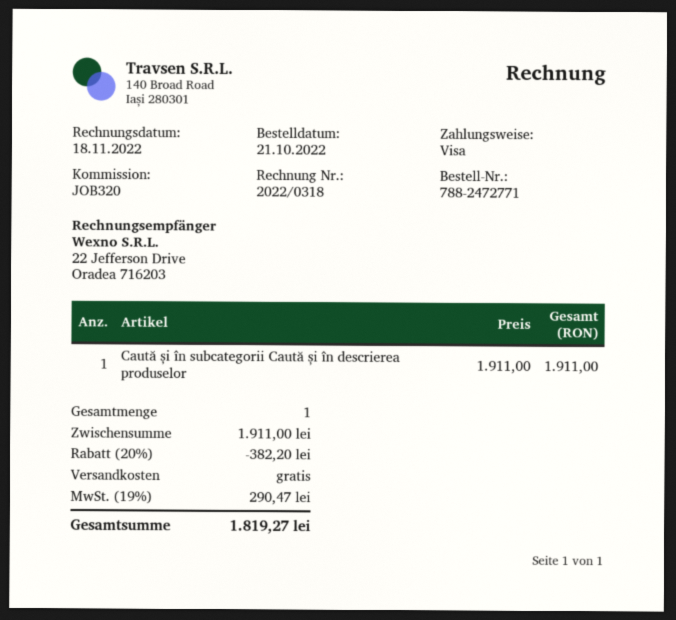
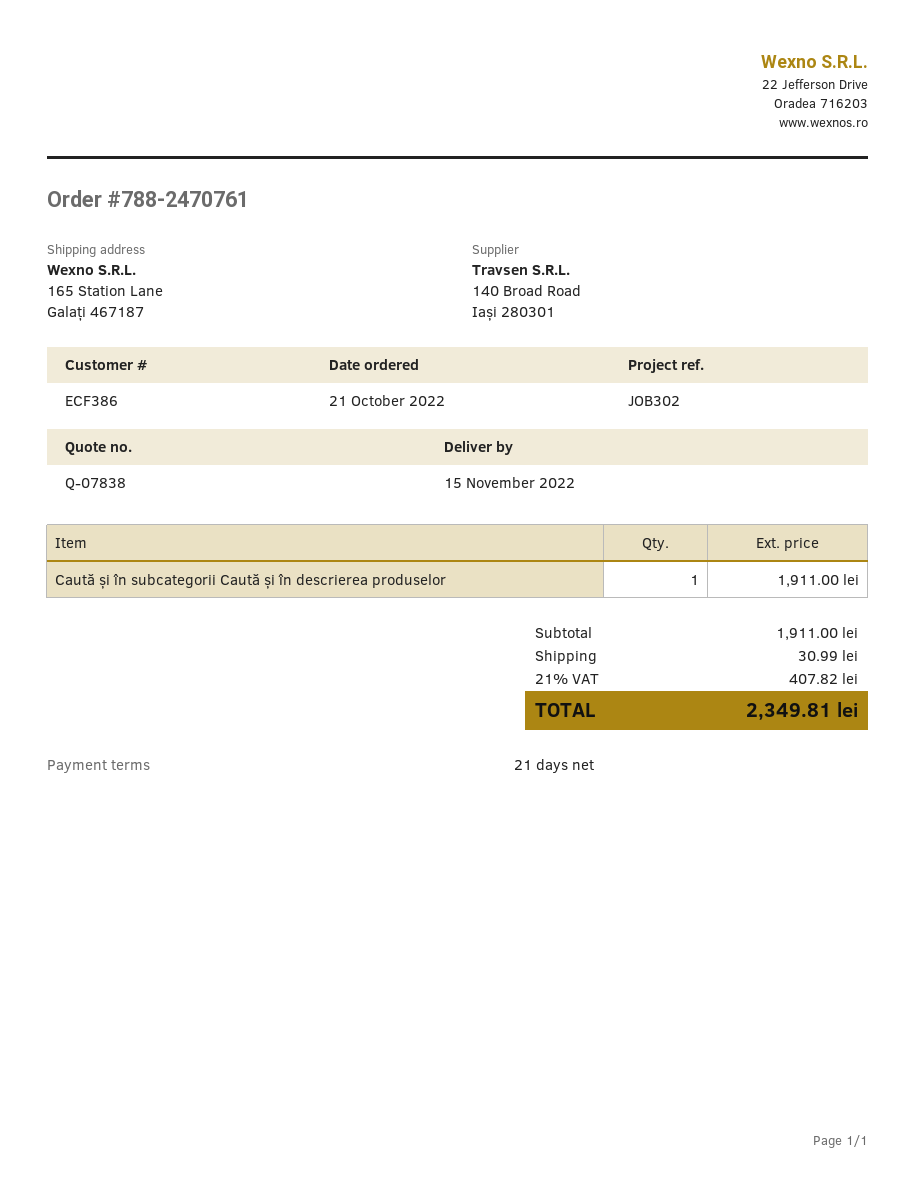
order number: 788-2472771 -> 788-2470761
reference: JOB320 -> JOB302
discount: 20% = 382.20 -> none
shipping: 0.00 -> 30.99
tax: 19% = 290.47 -> 21% = 407.82
total: 1819.27 -> 2349.81

